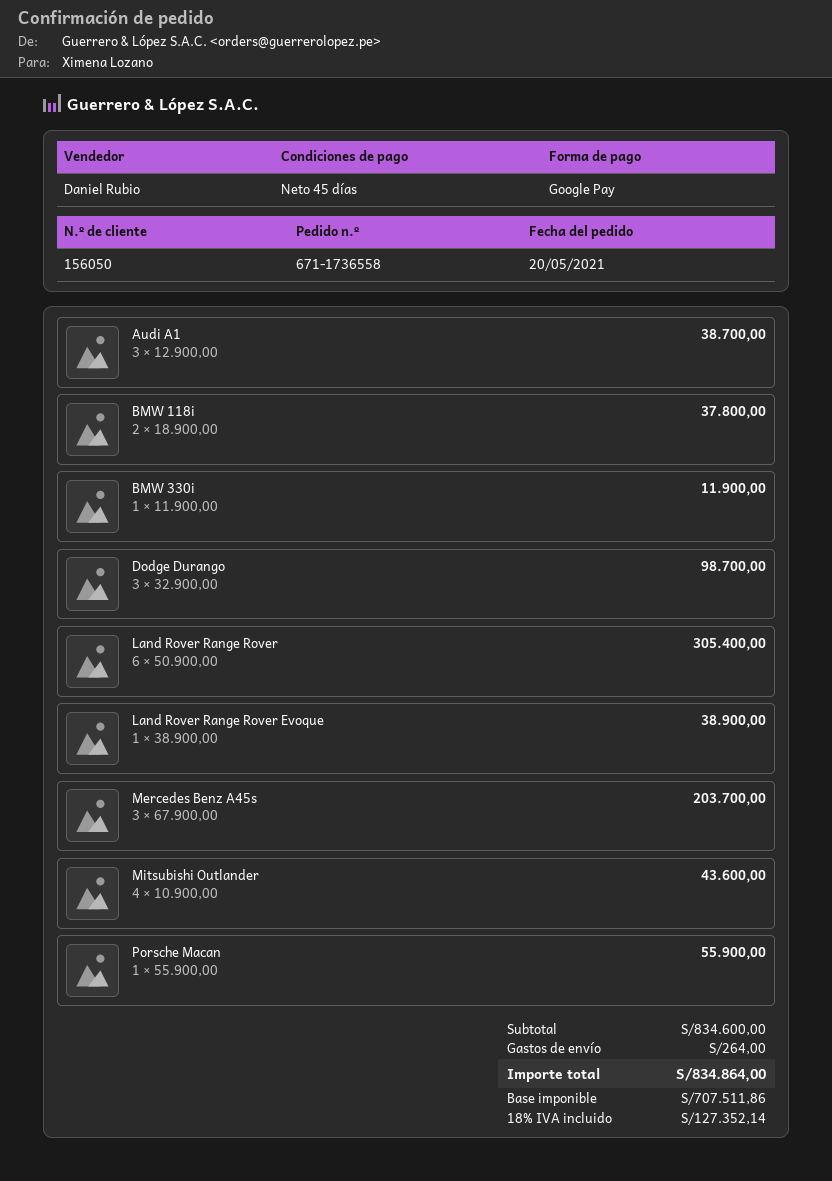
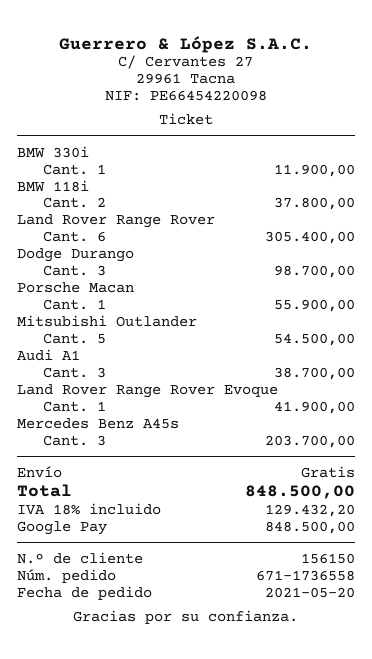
customer number: 156050 -> 156150
Land Rover Range Rover Evoque: 1 for 38900.00 -> 1 for 41900.00
Mitsubishi Outlander: 4 for 43600.00 -> 5 for 54500.00
shipping: 264.00 -> 0.00
tax: 18% = 127352.14 -> 18% = 129432.20
total: 834864.00 -> 848500.00

